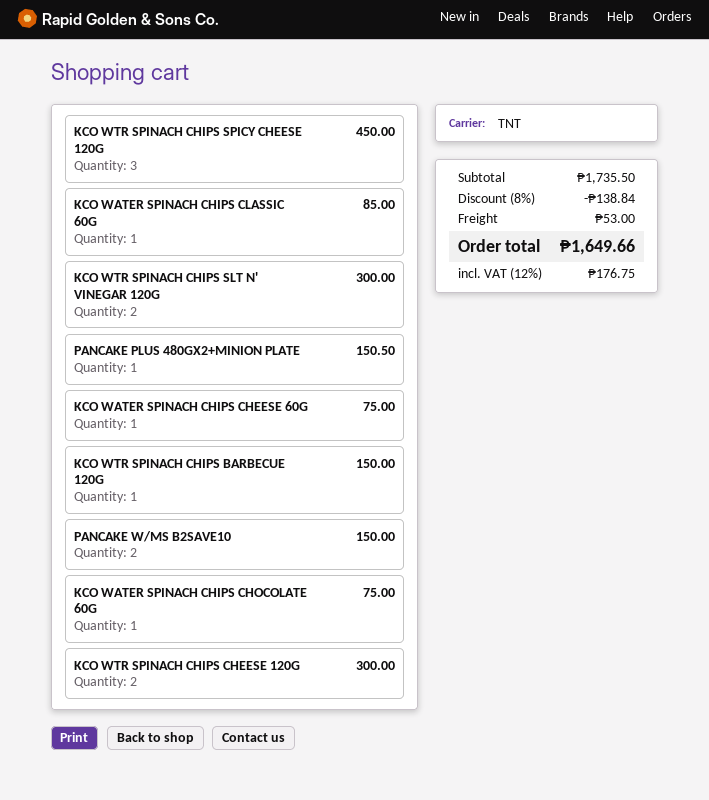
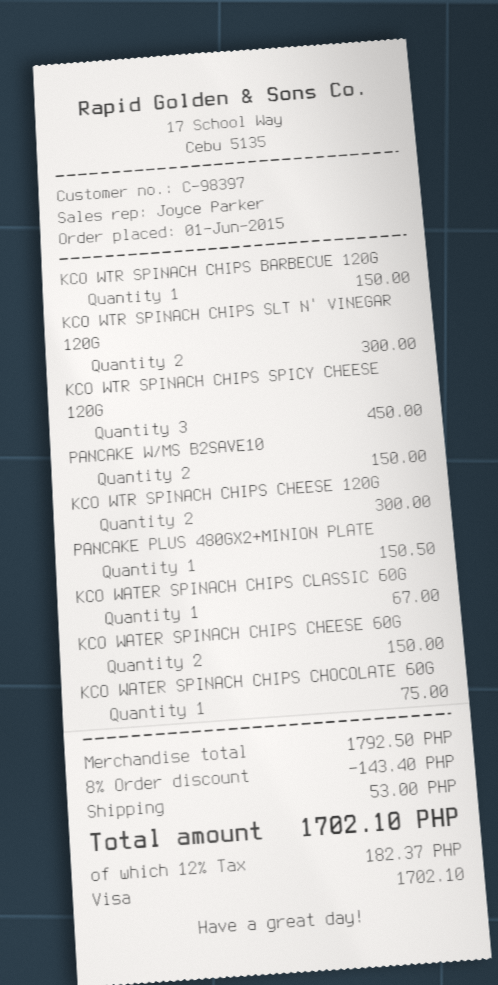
KCO WATER SPINACH CHIPS CLASSIC 60G: 1 for 85.00 -> 1 for 67.00
KCO WATER SPINACH CHIPS CHEESE 60G: 1 for 75.00 -> 2 for 150.00
subtotal: 1735.50 -> 1792.50
discount: 8% = 138.84 -> 8% = 143.40
tax: 12% = 176.75 -> 12% = 182.37
total: 1649.66 -> 1702.10

